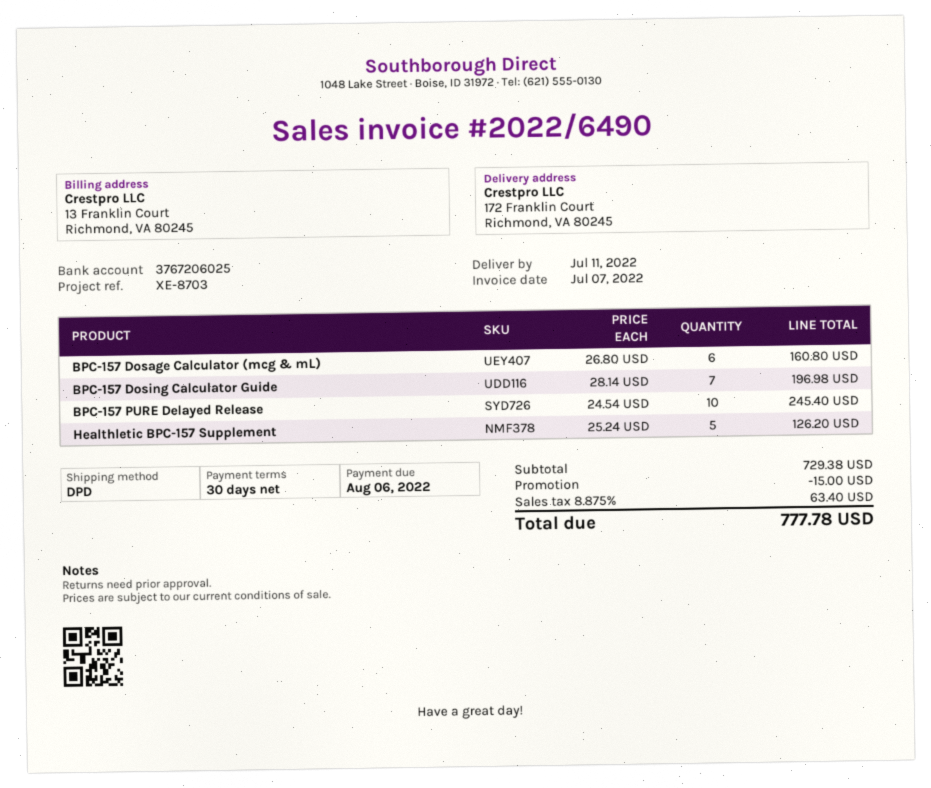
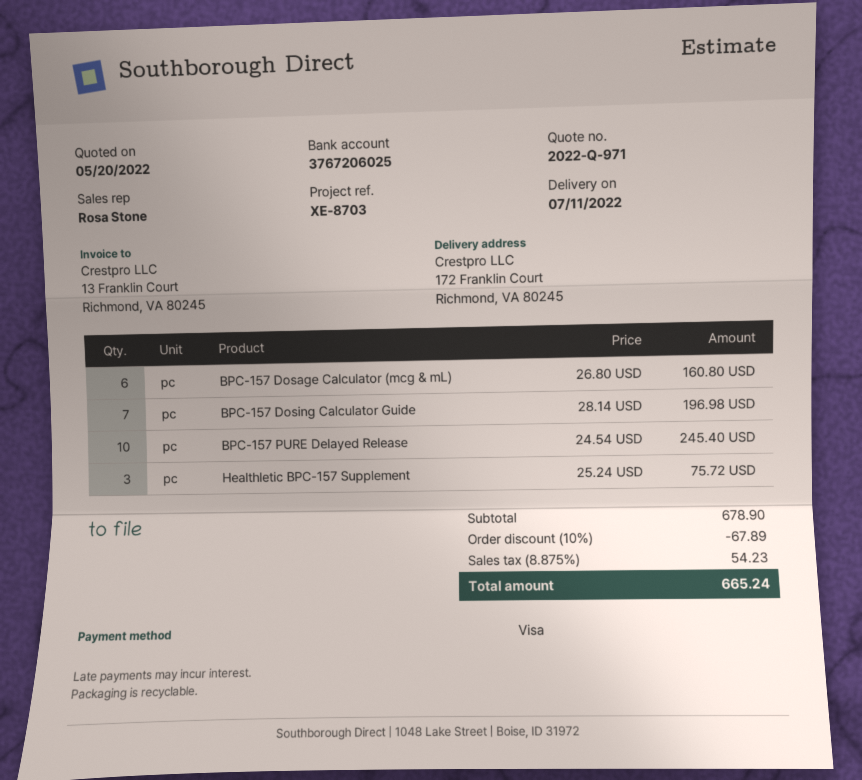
Healthletic BPC-157 Supplement: 5 x 25.24 = 126.20 -> 3 x 25.24 = 75.72
subtotal: 729.38 -> 678.90
discount: 15.00 -> 67.89
tax: 8.875% = 63.40 -> 8.875% = 54.23
total: 777.78 -> 665.24

